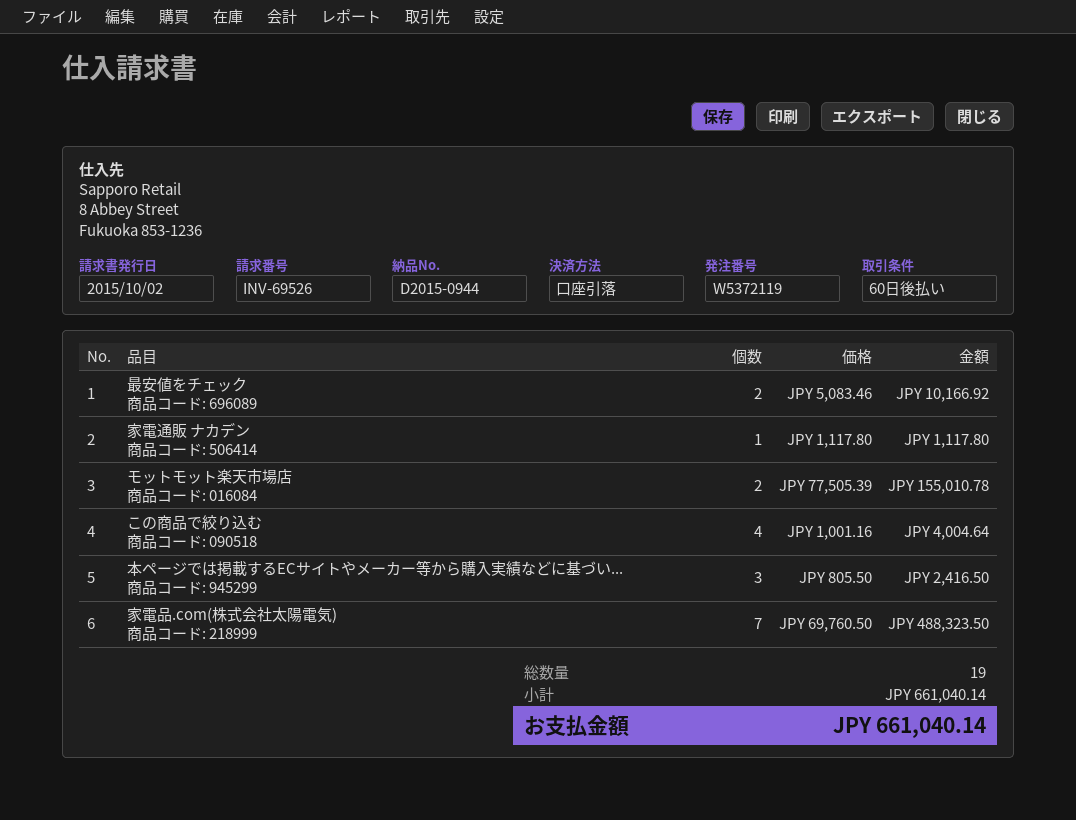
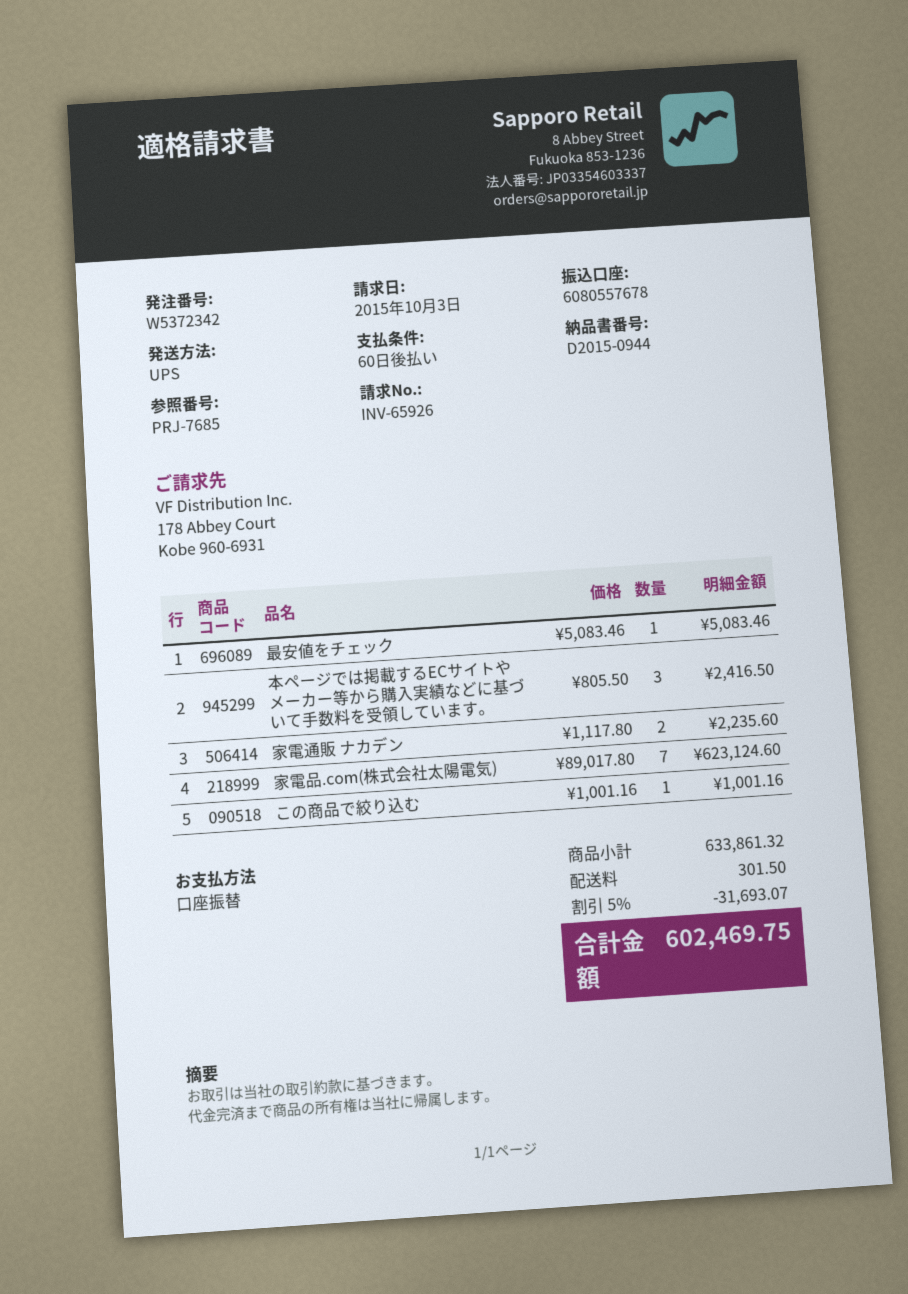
order number: W5372119 -> W5372342
invoice number: INV-69526 -> INV-65926
invoice date: 2015-10-02 -> 2015-10-03
最安値をチェック: 2 x 5083.46 = 10166.92 -> 1 x 5083.46 = 5083.46
家電通販 ナカデン: 1 x 1117.80 = 1117.80 -> 2 x 1117.80 = 2235.60
モットモット楽天市場店: 2 x 77505.39 = 155010.78 -> none
この商品で絞り込む: 4 x 1001.16 = 4004.64 -> 1 x 1001.16 = 1001.16
家電品.com(株式会社太陽電気): 7 x 69760.50 = 488323.50 -> 7 x 89017.80 = 623124.60
subtotal: 661040.14 -> 633861.32
discount: none -> 5% = 31693.07
shipping: none -> 301.50
total: 661040.14 -> 602469.75

